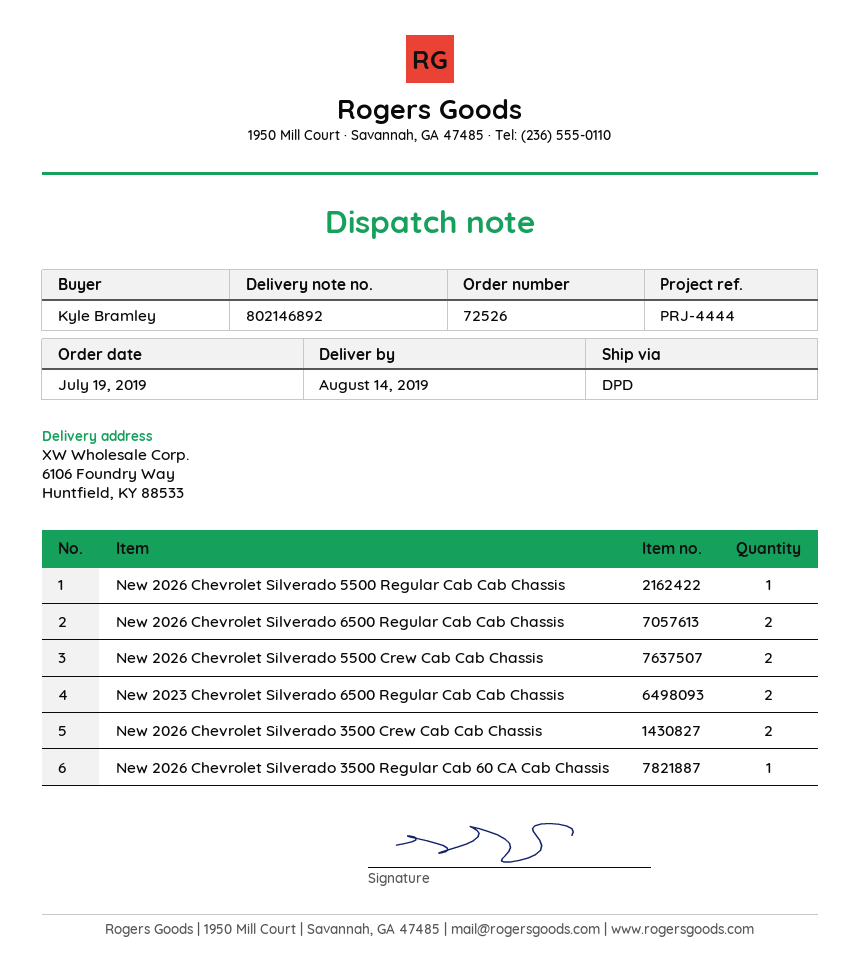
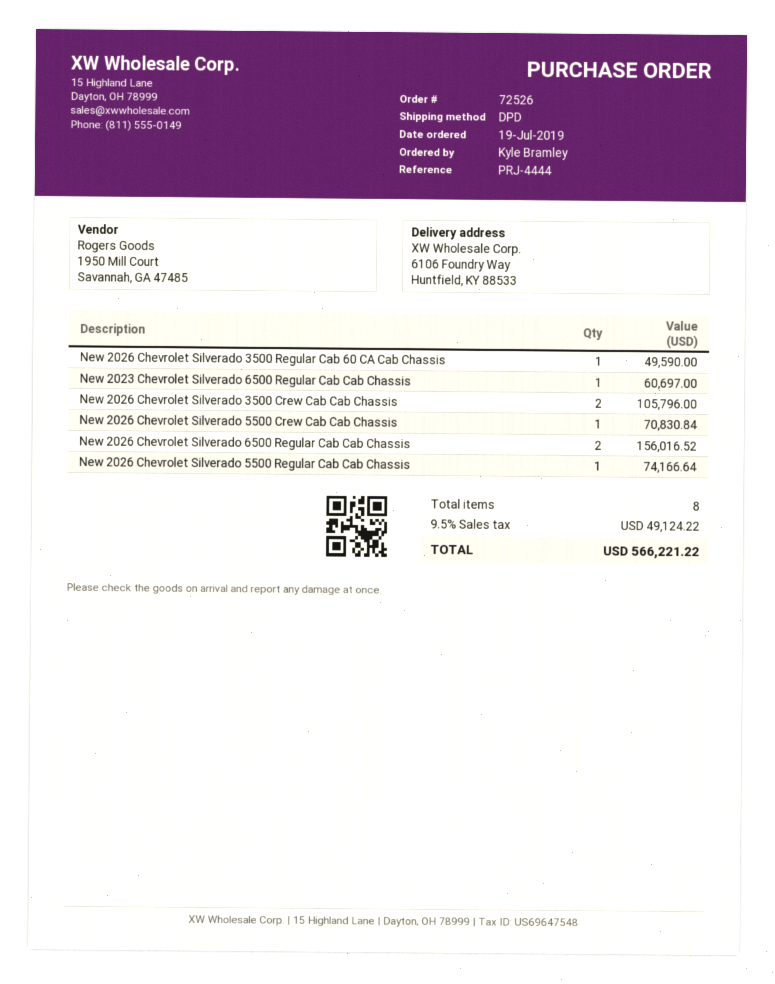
New 2026 Chevrolet Silverado 5500 Crew Cab Cab Chassis: 2 -> 1
New 2023 Chevrolet Silverado 6500 Regular Cab Cab Chassis: 2 -> 1

